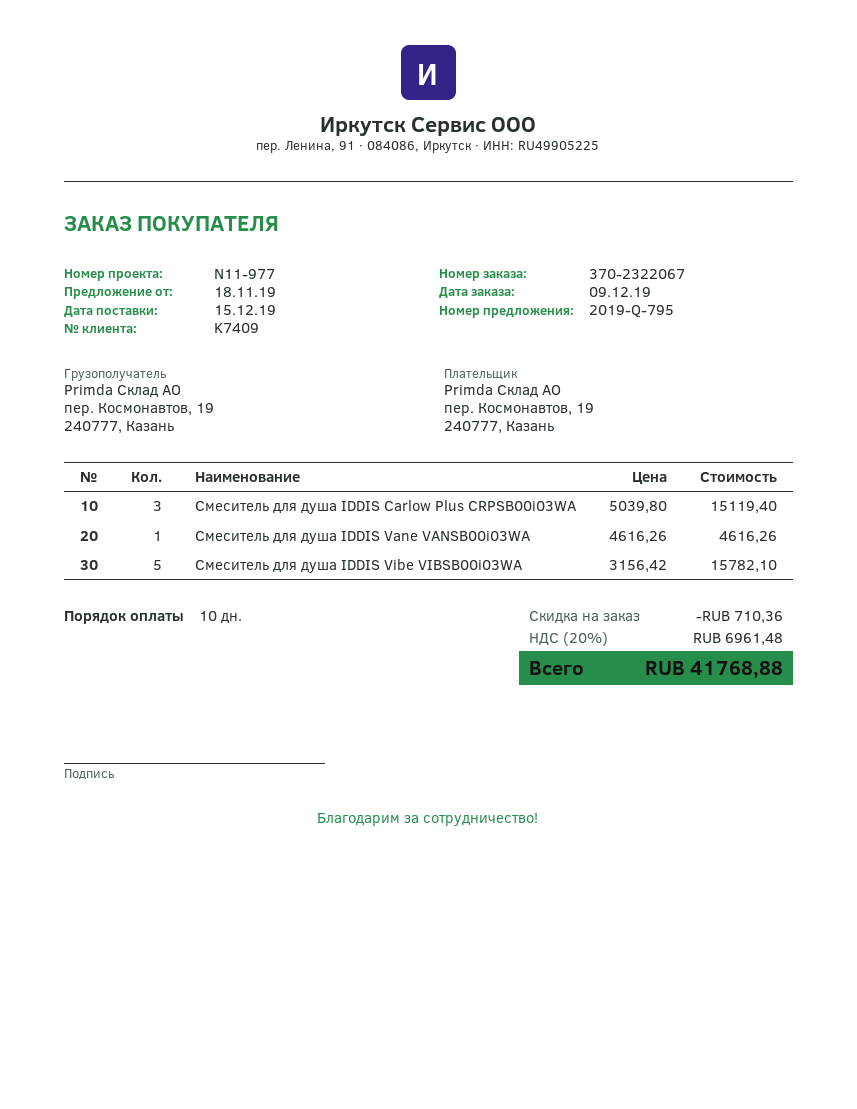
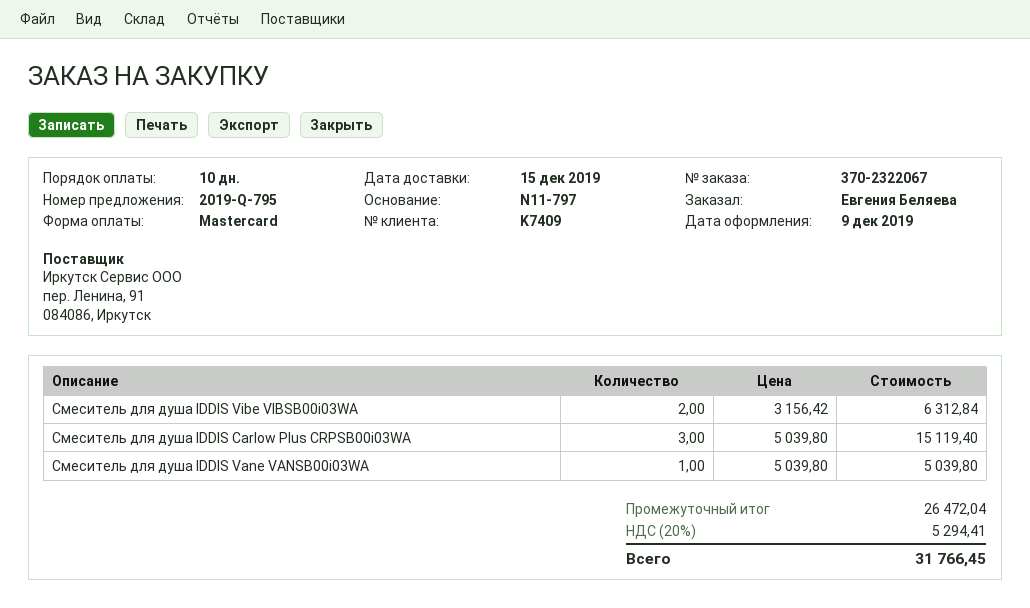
reference: N11-977 -> N11-797
Смеситель для душа IDDIS Vane VANSB00i03WA: 1 x 4616.26 = 4616.26 -> 1 x 5039.80 = 5039.80
Смеситель для душа IDDIS Vibe VIBSB00i03WA: 5 x 3156.42 = 15782.10 -> 2 x 3156.42 = 6312.84
discount: 710.36 -> none
tax: 20% = 6961.48 -> 20% = 5294.41
total: 41768.88 -> 31766.45

